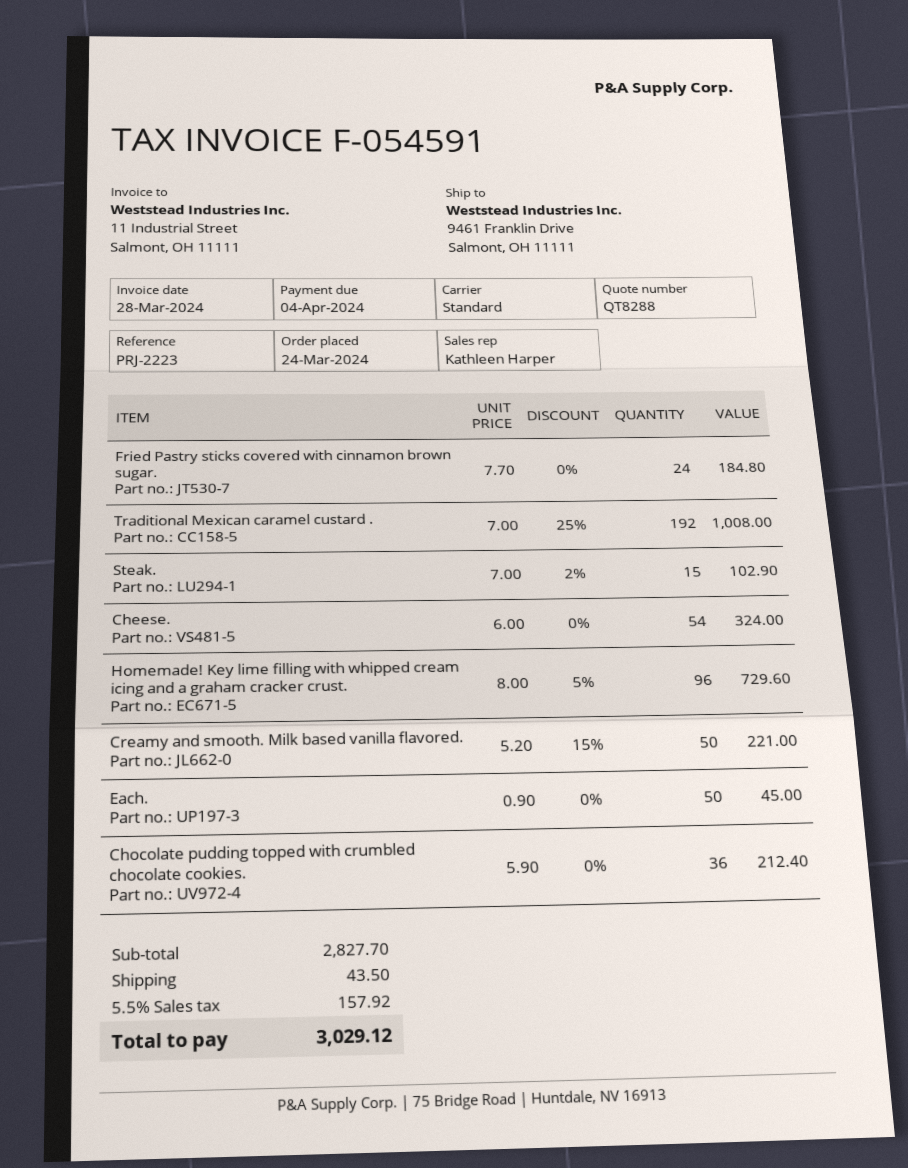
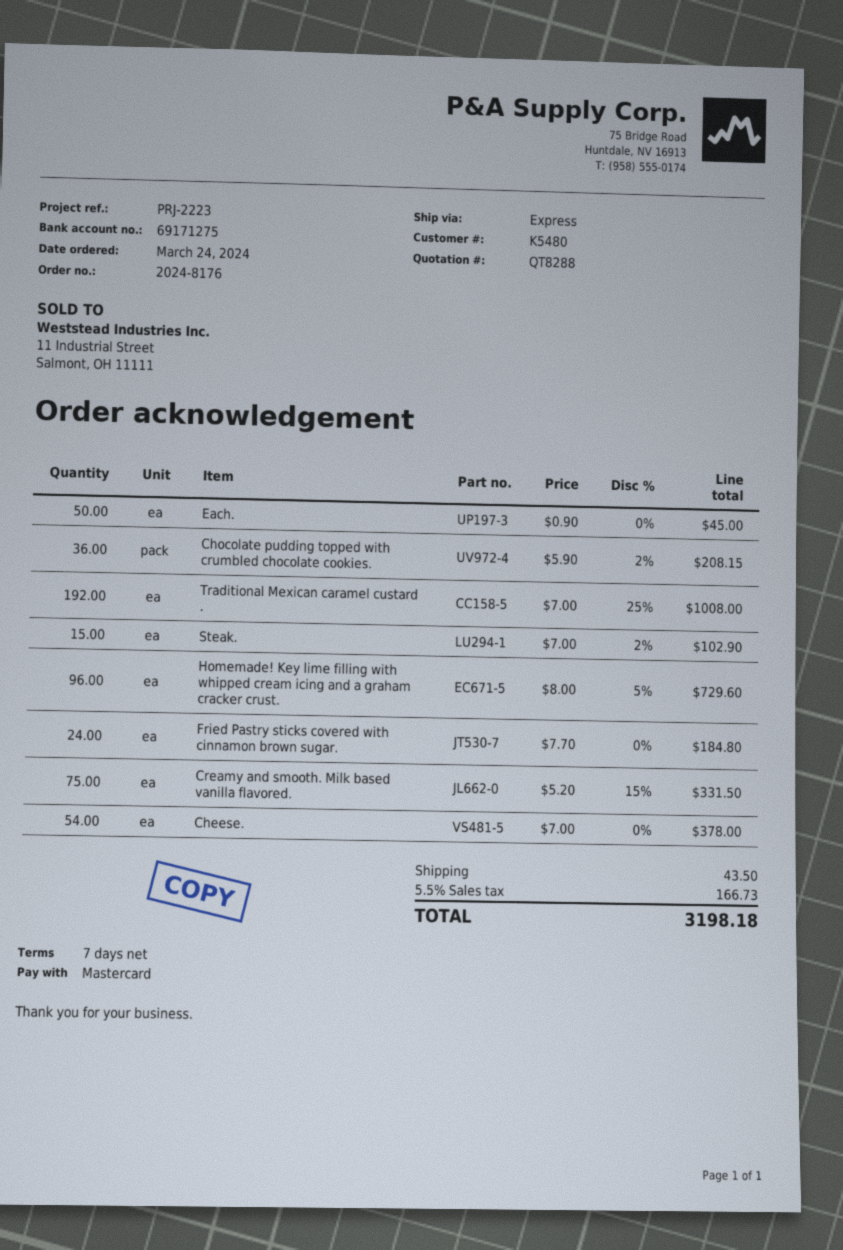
shipping method: standard -> express
Cheese.: 54 x 6.00 = 324.00 -> 54 x 7.00 = 378.00
Creamy and smooth. Milk based vanilla flavored.: 50 x 5.20 - 15% = 221.00 -> 75 x 5.20 - 15% = 331.50
Chocolate pudding topped with crumbled chocolate cookies.: 36 x 5.90 = 212.40 -> 36 x 5.90 - 2% = 208.15
tax: 5.5% = 157.92 -> 5.5% = 166.73
total: 3029.12 -> 3198.18

